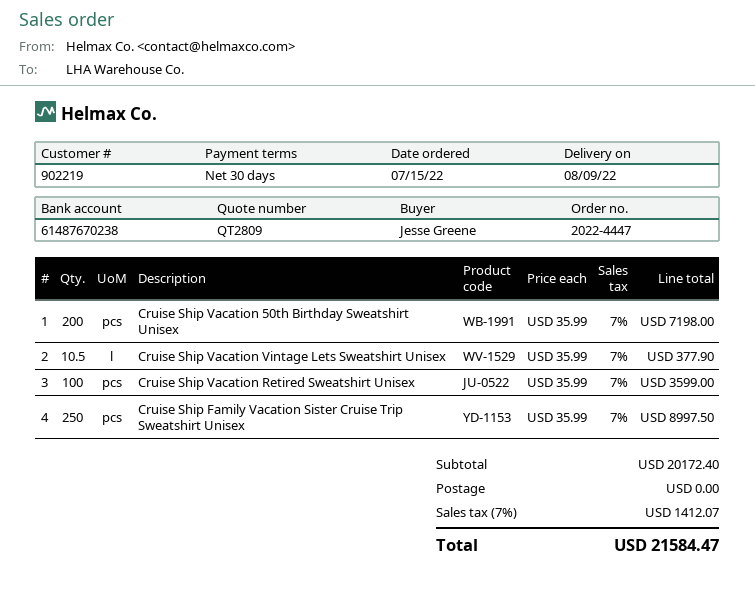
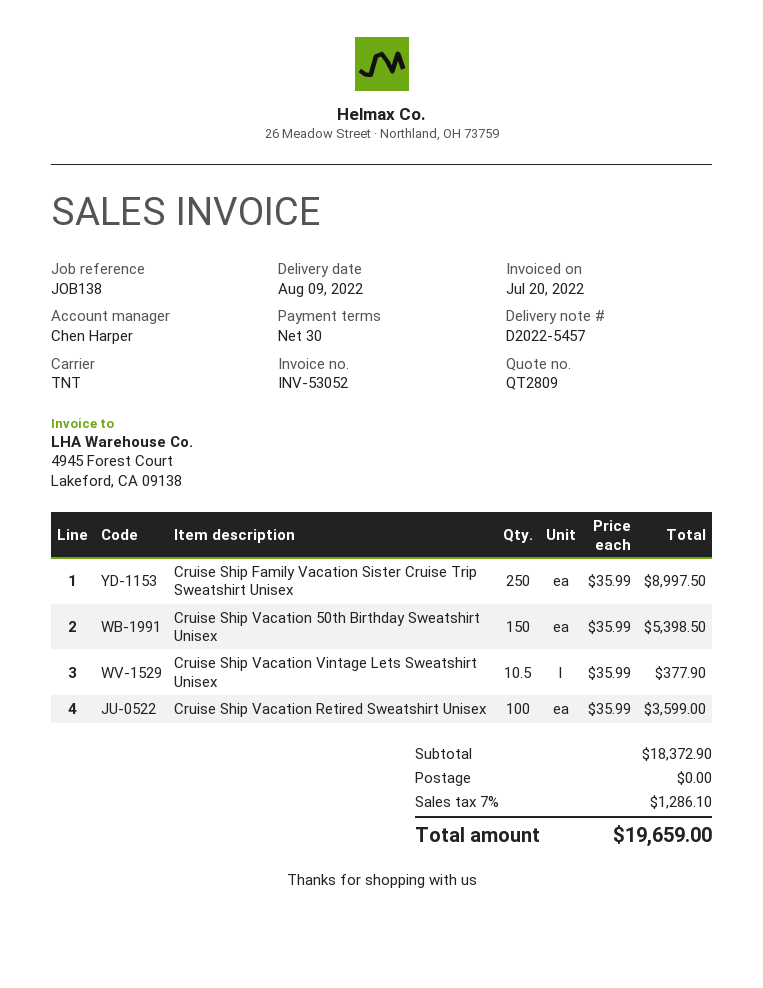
Cruise Ship Vacation 50th Birthday Sweatshirt Unisex: 200 x 35.99 = 7198.00 -> 150 x 35.99 = 5398.50
subtotal: 20172.40 -> 18372.90
tax: 7% = 1412.07 -> 7% = 1286.10
total: 21584.47 -> 19659.00

